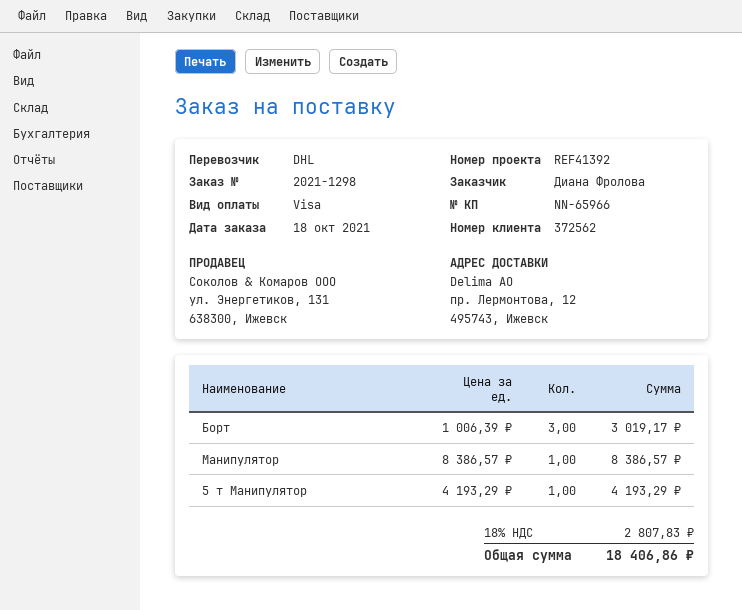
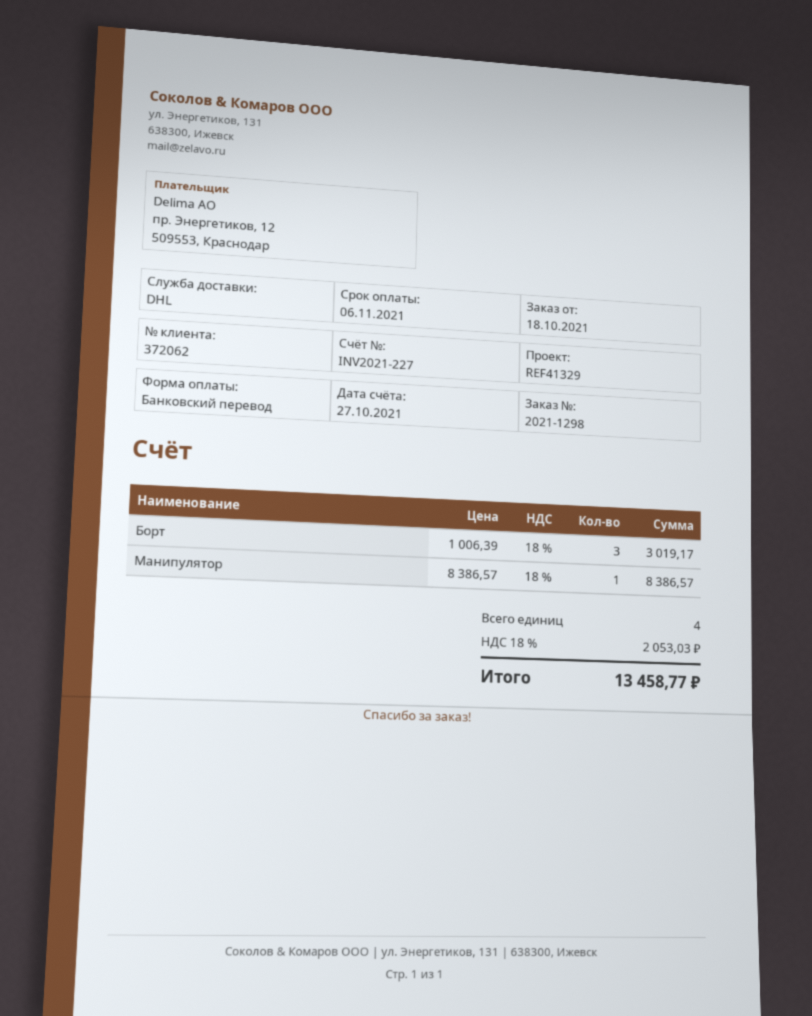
customer number: 372562 -> 372062
reference: REF41392 -> REF41329
payment method: Visa -> bank transfer
5 т Манипулятор: 1 x 4193.29 = 4193.29 -> none
tax: 18% = 2807.83 -> 18% = 2053.03
total: 18406.86 -> 13458.77

